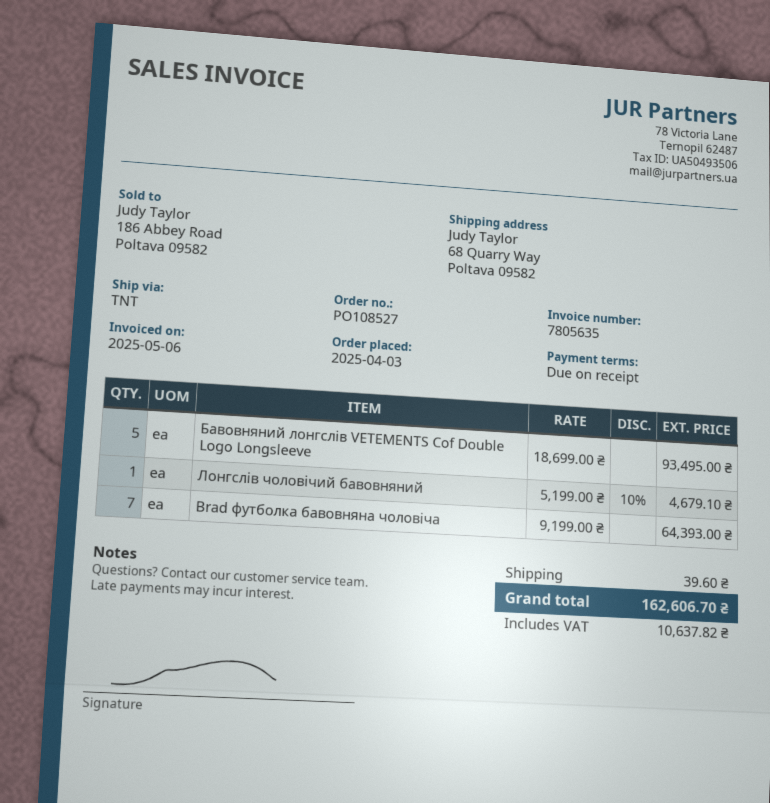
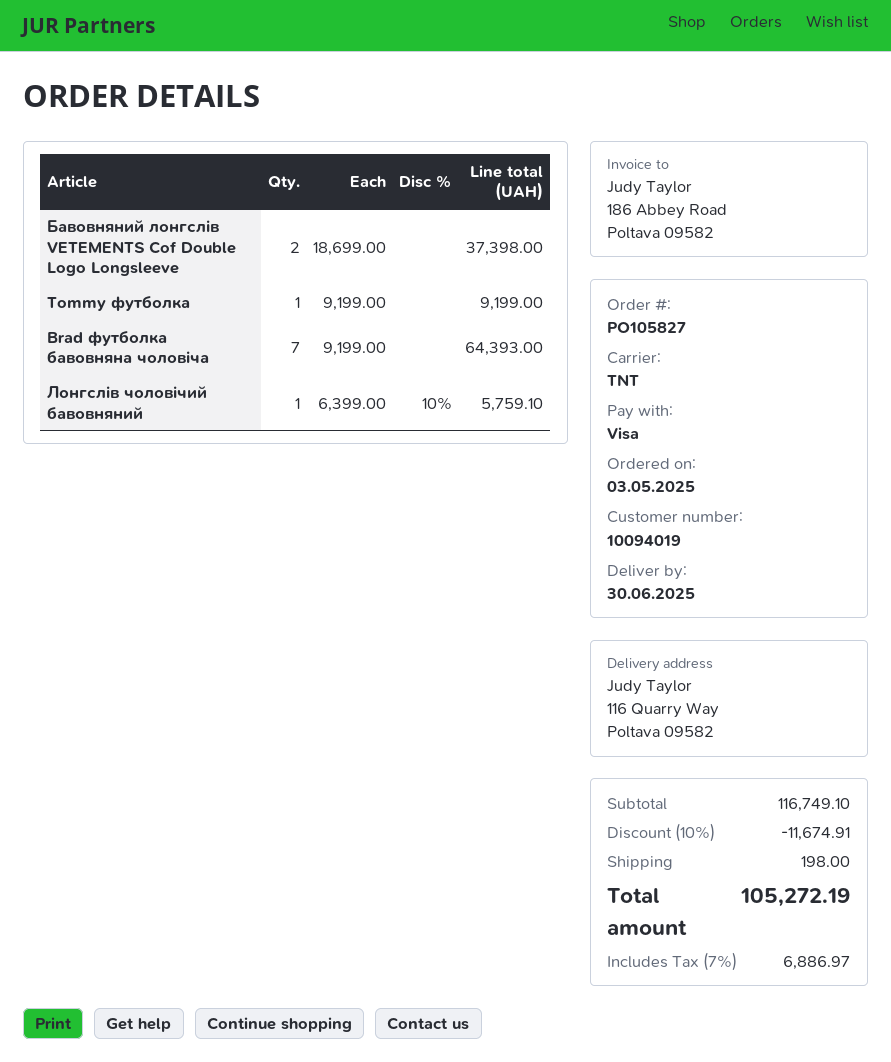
order number: PO108527 -> PO105827
order date: 2025-04-03 -> 2025-05-03
ship to: 68 Quarry Way, Poltava 09582 -> 116 Quarry Way, Poltava 09582
Бавовняний лонгслів VETEMENTS Cof Double Logo Longsleeve: 5 x 18699.00 = 93495.00 -> 2 x 18699.00 = 37398.00
Лонгслів чоловічий бавовняний: 1 x 5199.00 - 10% = 4679.10 -> 1 x 6399.00 - 10% = 5759.10
Tommy футболка: none -> 1 x 9199.00 = 9199.00
discount: none -> 10% = 11674.91
shipping: 39.60 -> 198.00
tax: 10637.82 -> 6886.97
total: 162606.70 -> 105272.19

